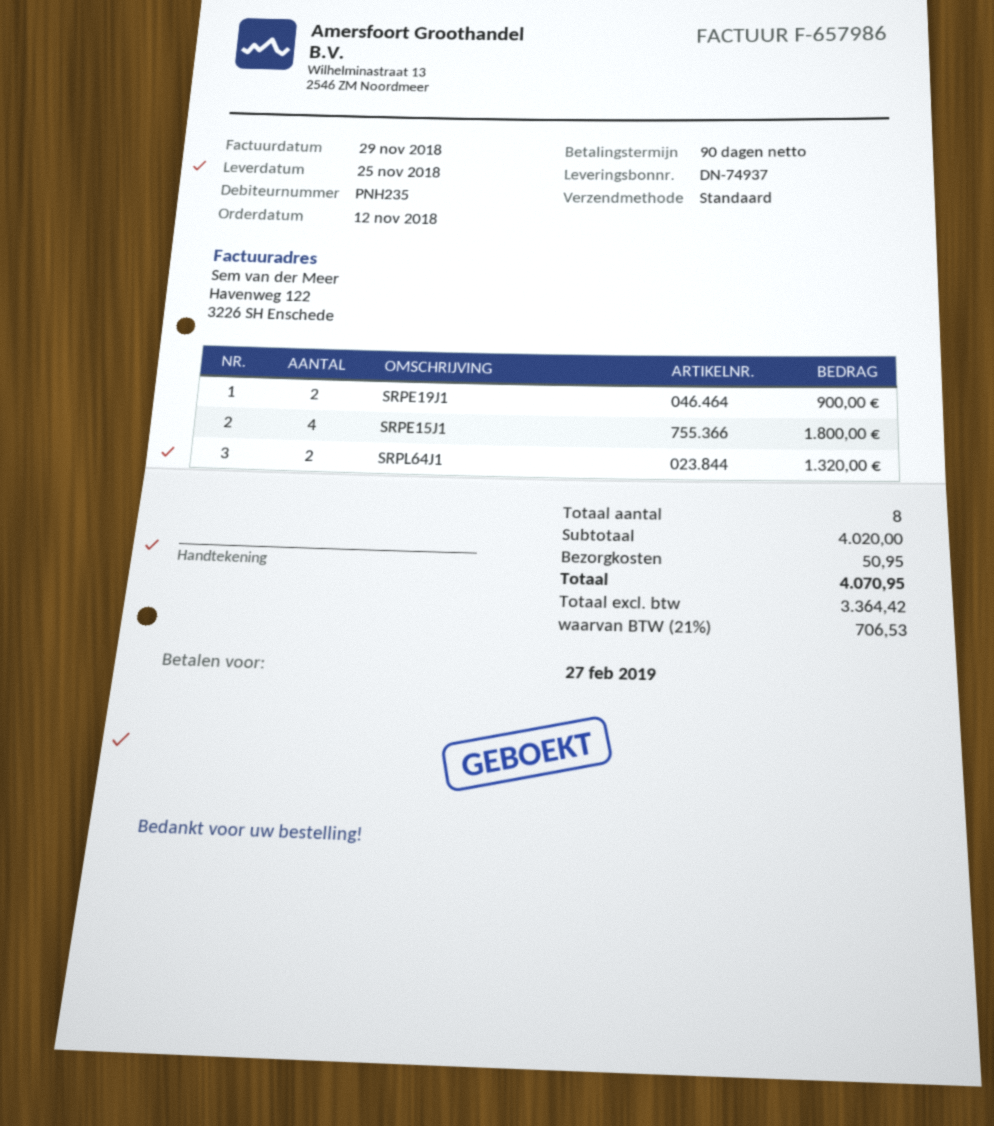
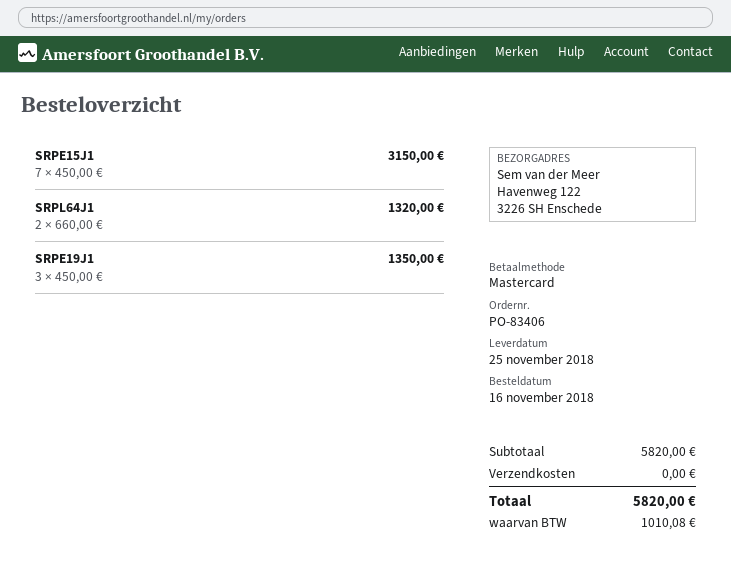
order date: 2018-11-12 -> 2018-11-16
SRPE19J1: 2 for 900.00 -> 3 for 1350.00
SRPE15J1: 4 for 1800.00 -> 7 for 3150.00
subtotal: 4020.00 -> 5820.00
shipping: 50.95 -> 0.00
tax: 706.53 -> 1010.08
total: 4070.95 -> 5820.00

